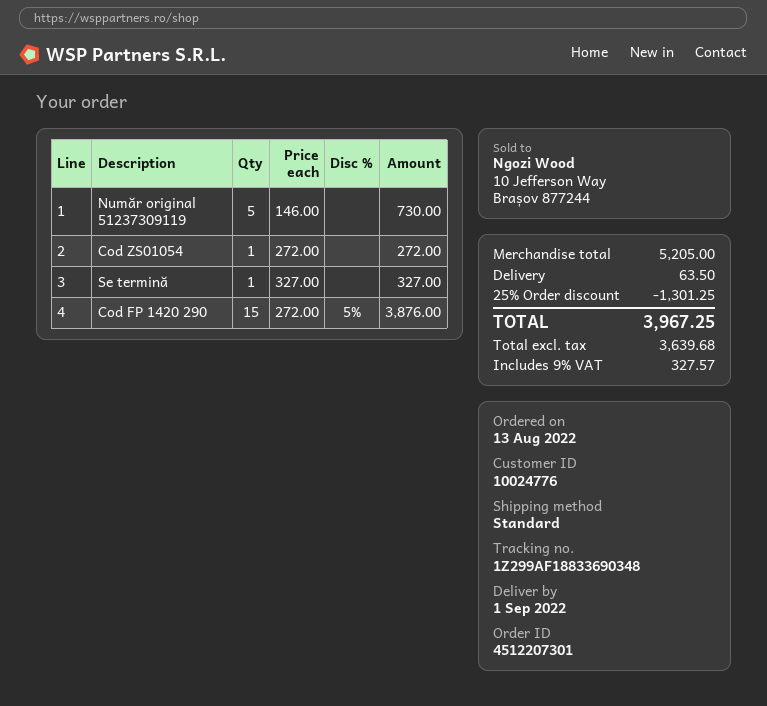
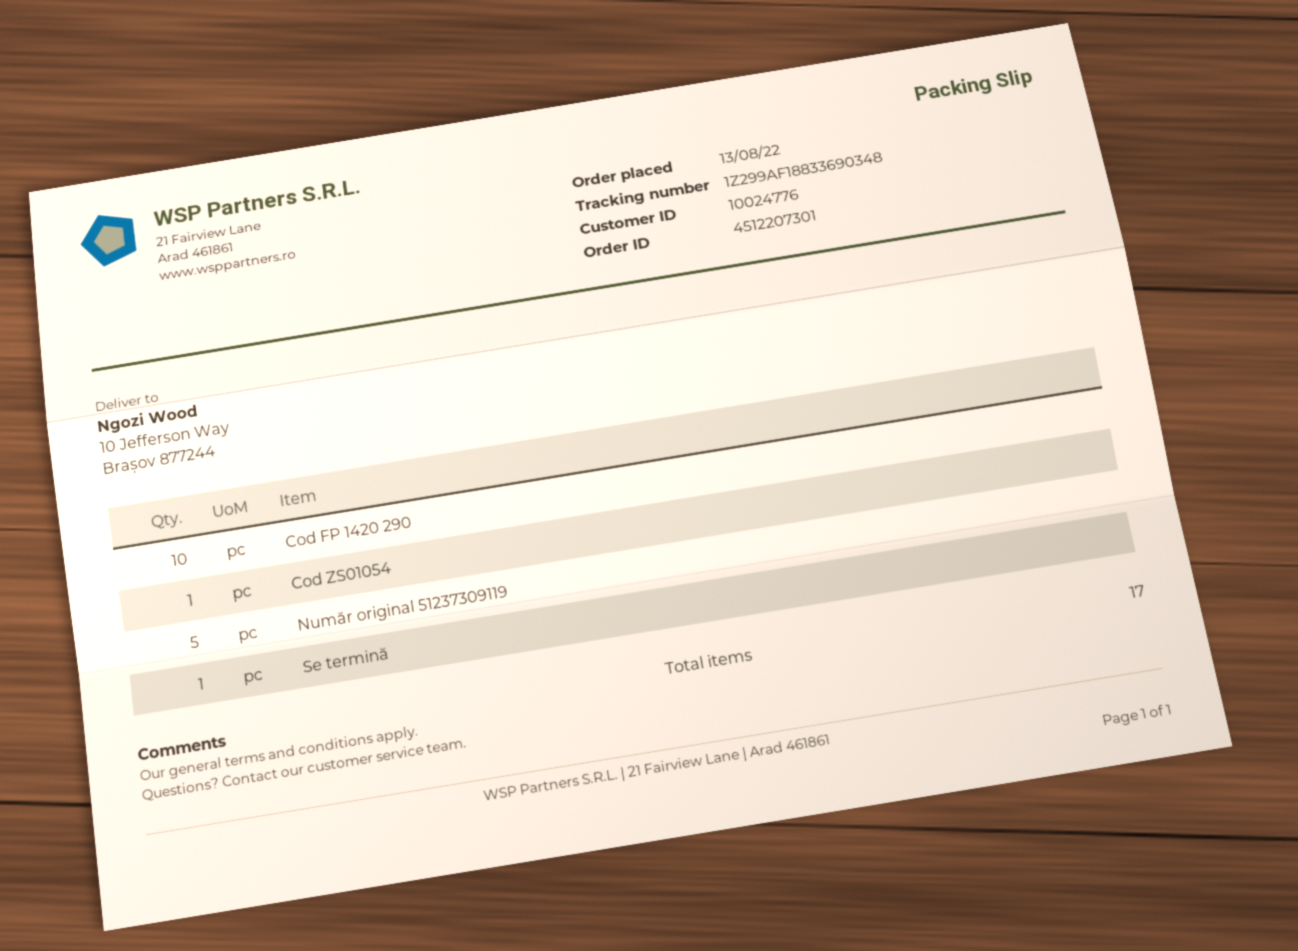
Cod FP 1420 290: 15 -> 10

